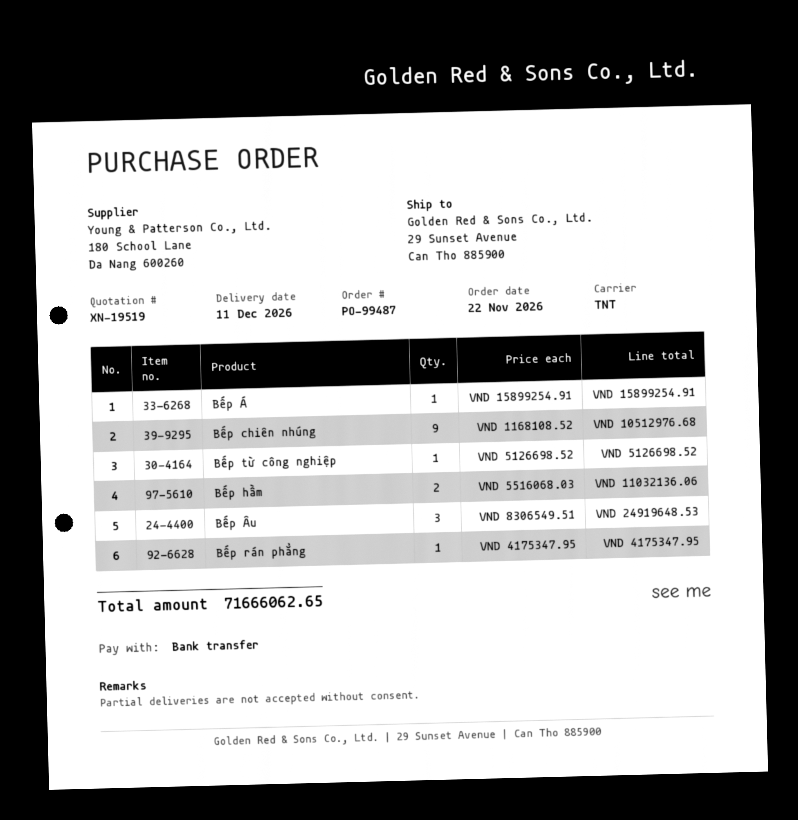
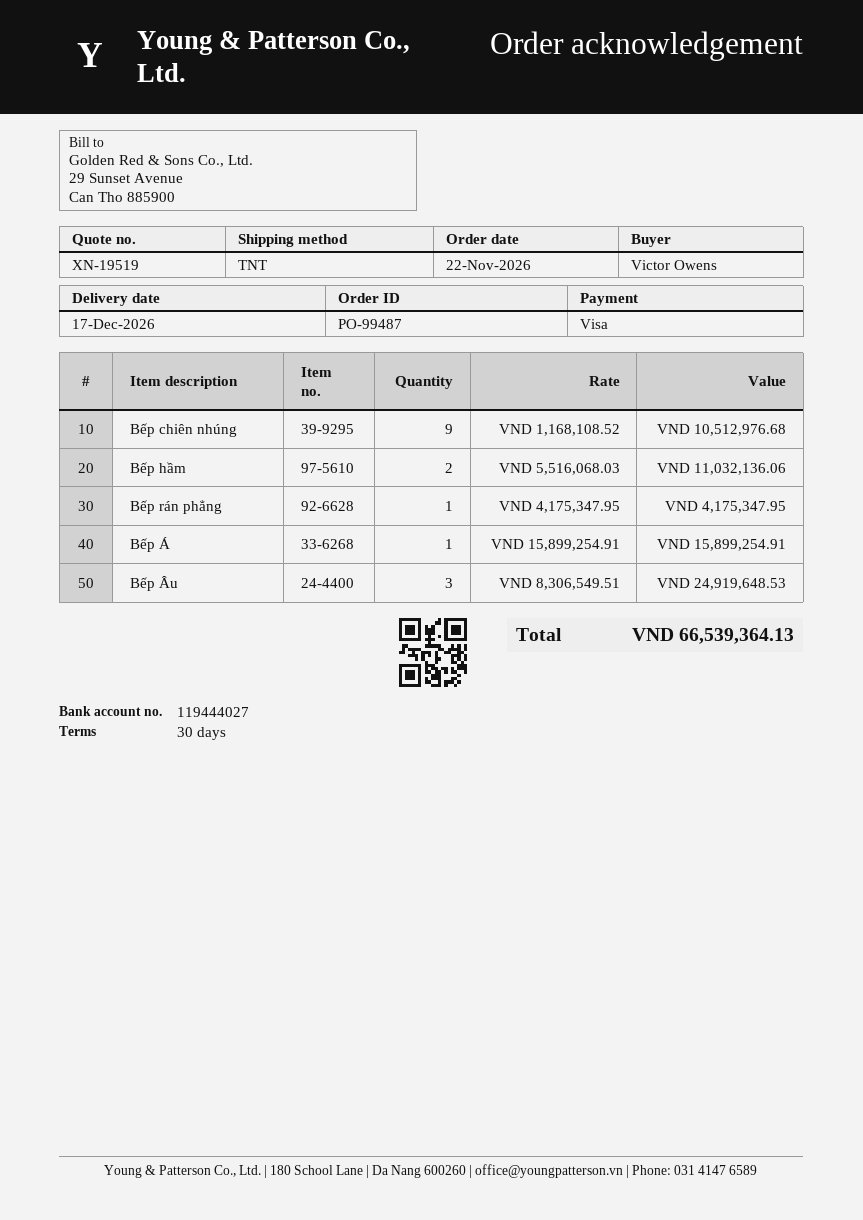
delivery date: 2026-12-11 -> 2026-12-17
payment method: bank transfer -> Visa
Bếp từ công nghiệp: 1 x 5126698.52 = 5126698.52 -> none
total: 71666062.65 -> 66539364.13

